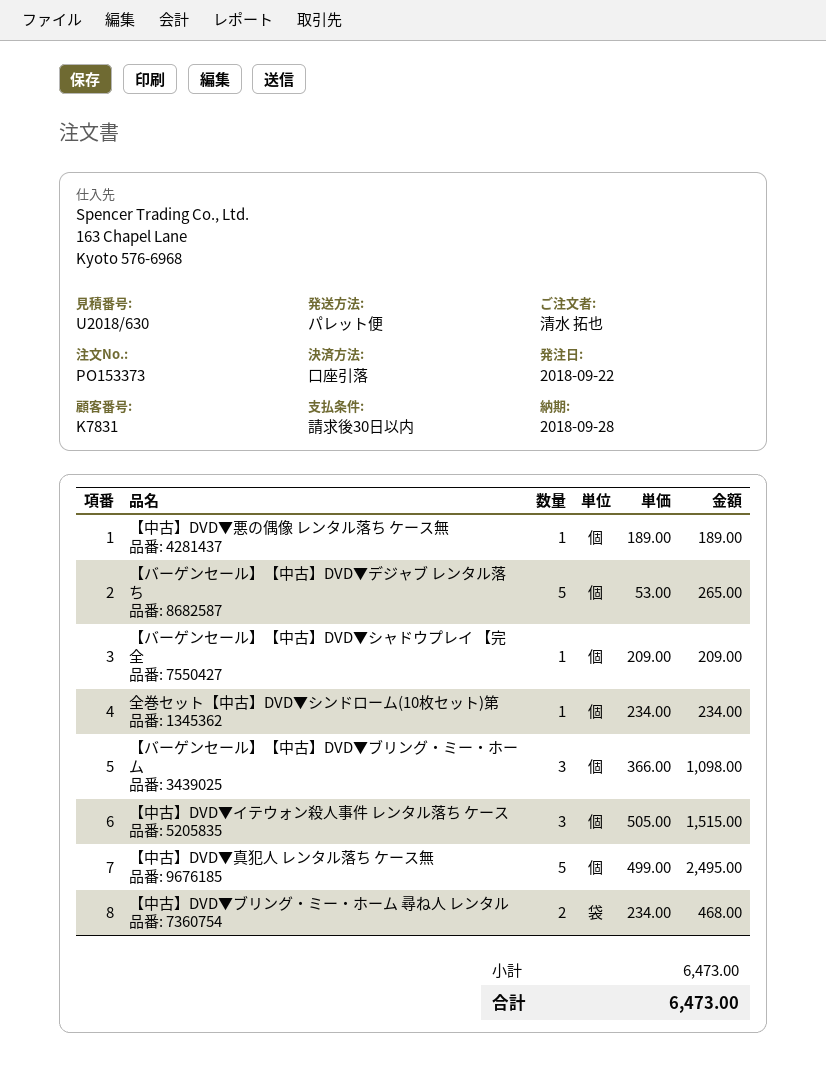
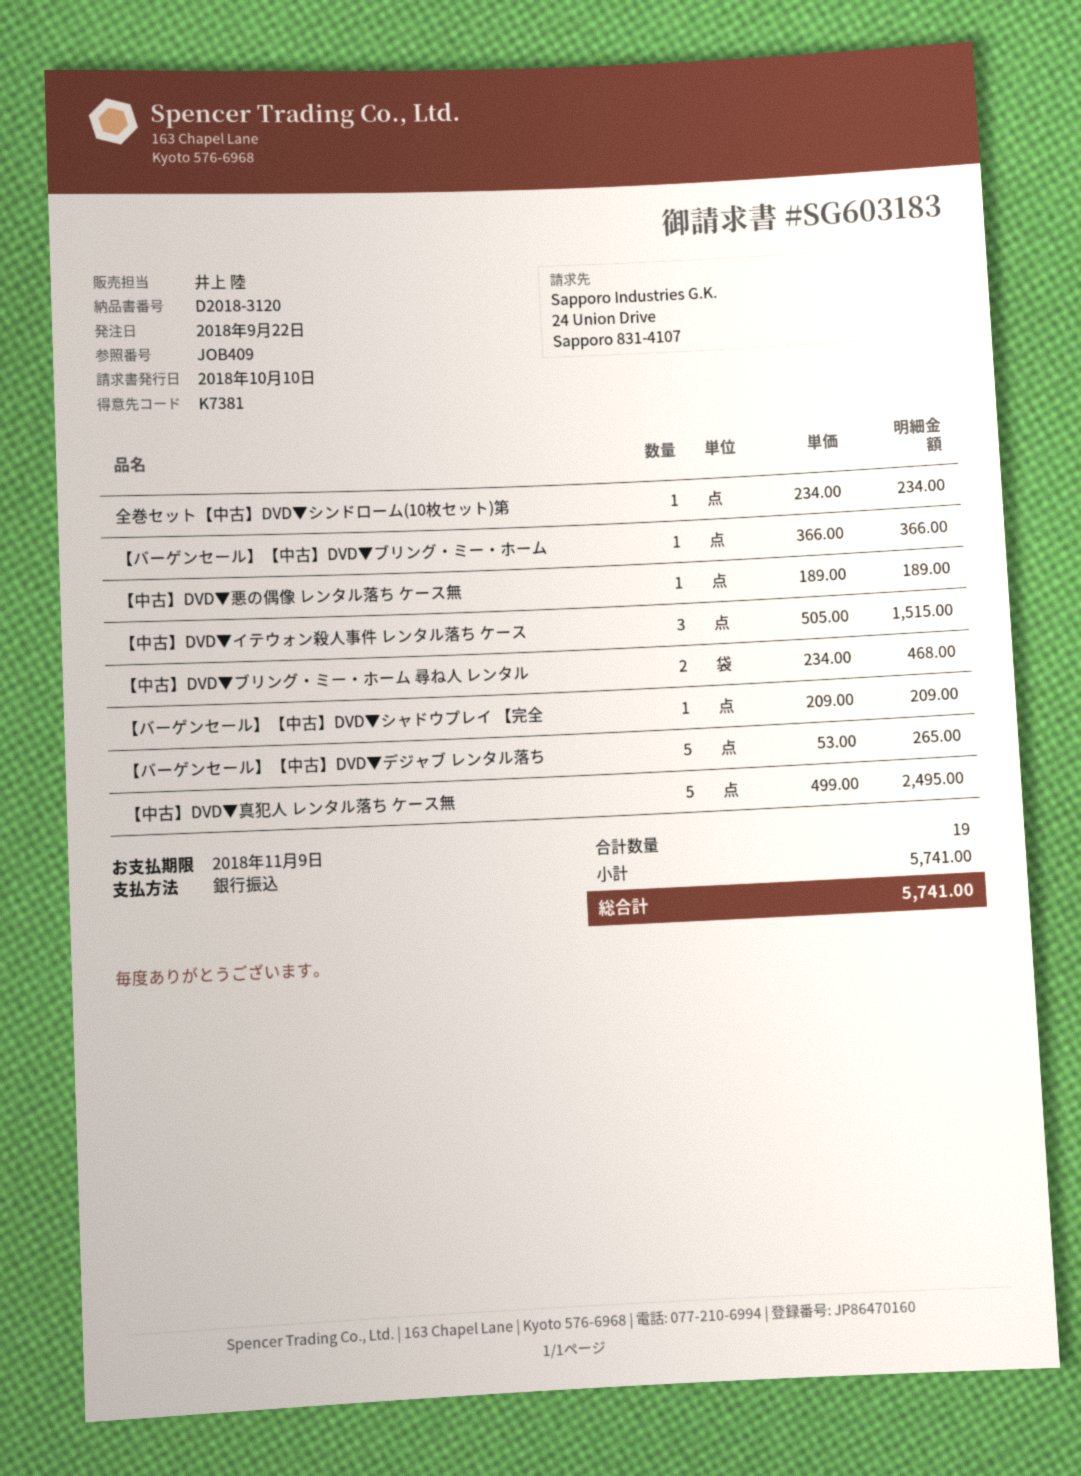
customer number: K7831 -> K7381
payment method: direct debit -> bank transfer
【バーゲンセール】【中古】DVD▼ブリング・ミー・ホーム: 3 x 366.00 = 1098.00 -> 1 x 366.00 = 366.00
subtotal: 6473.00 -> 5741.00
total: 6473.00 -> 5741.00

